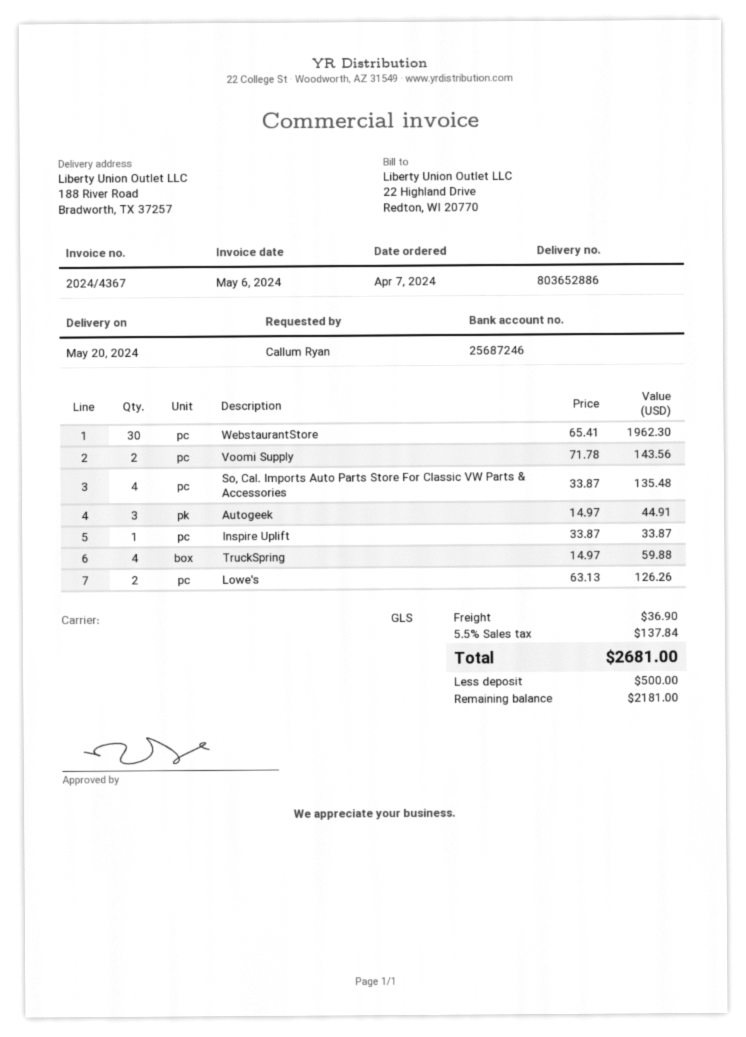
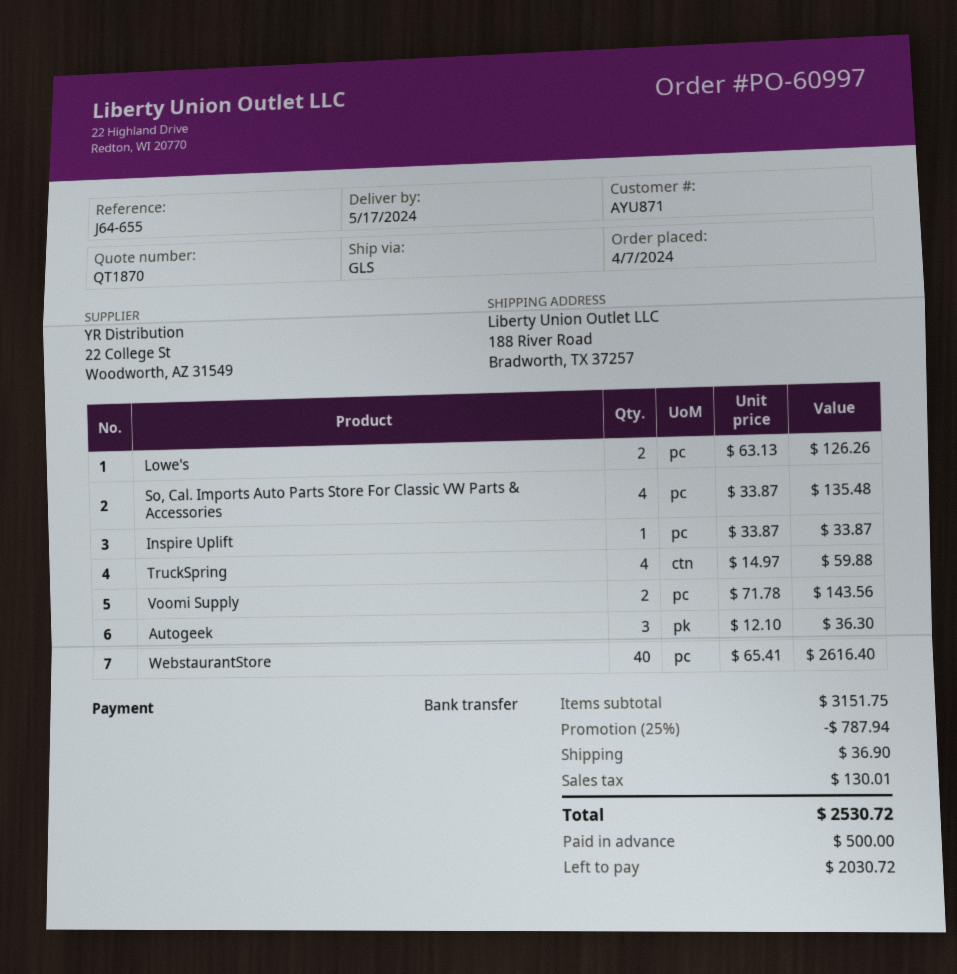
delivery date: 2024-05-20 -> 2024-05-17
WebstaurantStore: 30 x 65.41 = 1962.30 -> 40 x 65.41 = 2616.40
Autogeek: 3 x 14.97 = 44.91 -> 3 x 12.10 = 36.30
discount: none -> 25% = 787.94
tax: 137.84 -> 130.01
total: 2681.00 -> 2530.72
balance: 2181.00 -> 2030.72

